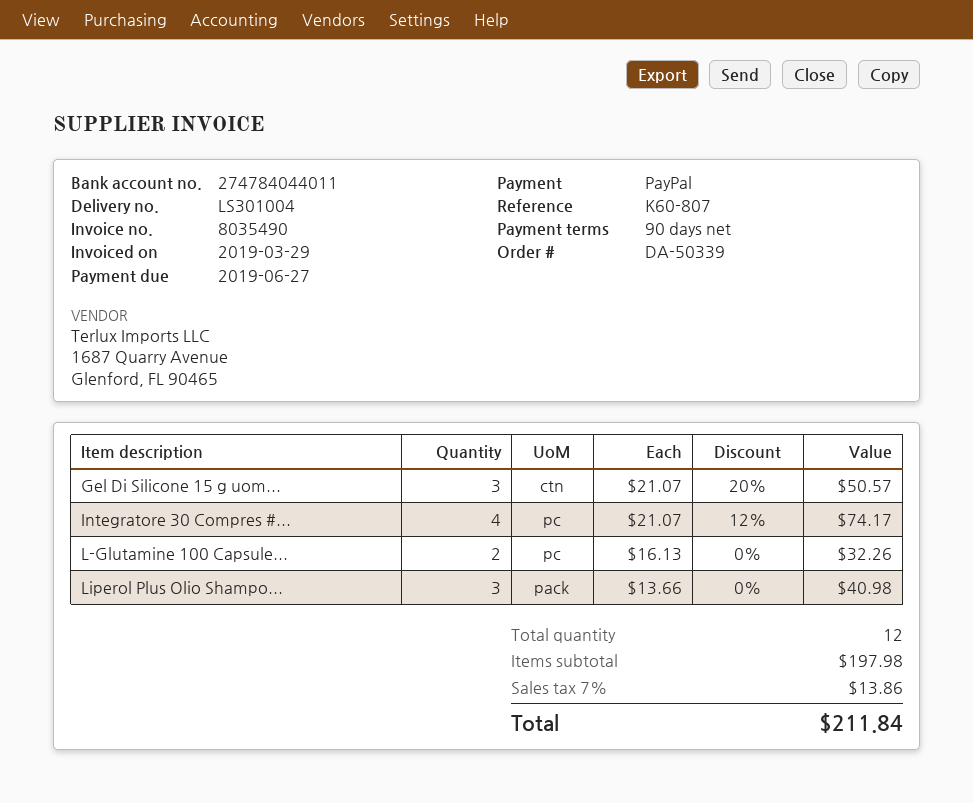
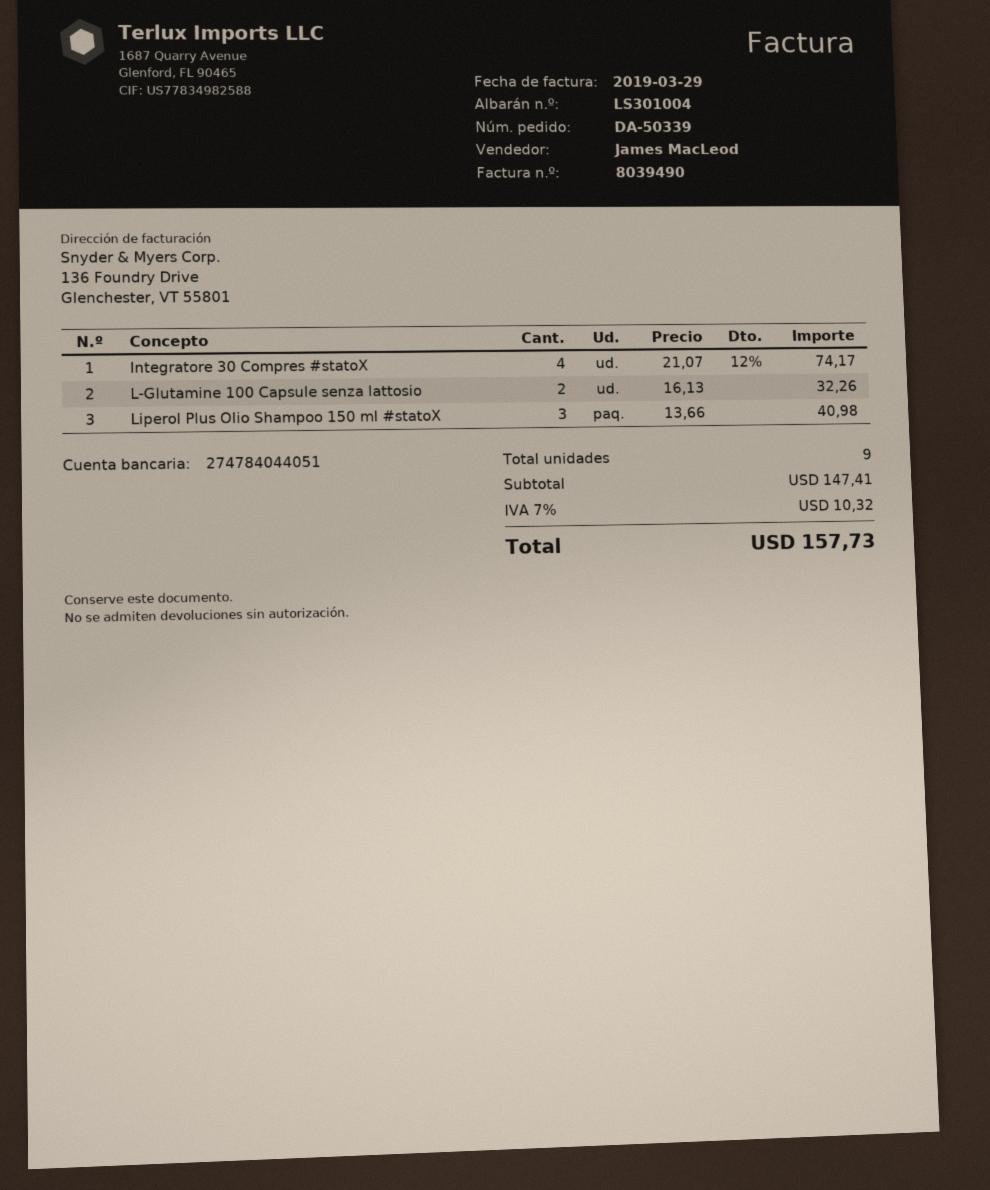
invoice number: 8035490 -> 8039490
bank account: 274784044011 -> 274784044051
Gel Di Silicone 15 g uom...: 3 x 21.07 - 20% = 50.57 -> none
total quantity: 12 -> 9
subtotal: 197.98 -> 147.41
tax: 7% = 13.86 -> 7% = 10.32
total: 211.84 -> 157.73

